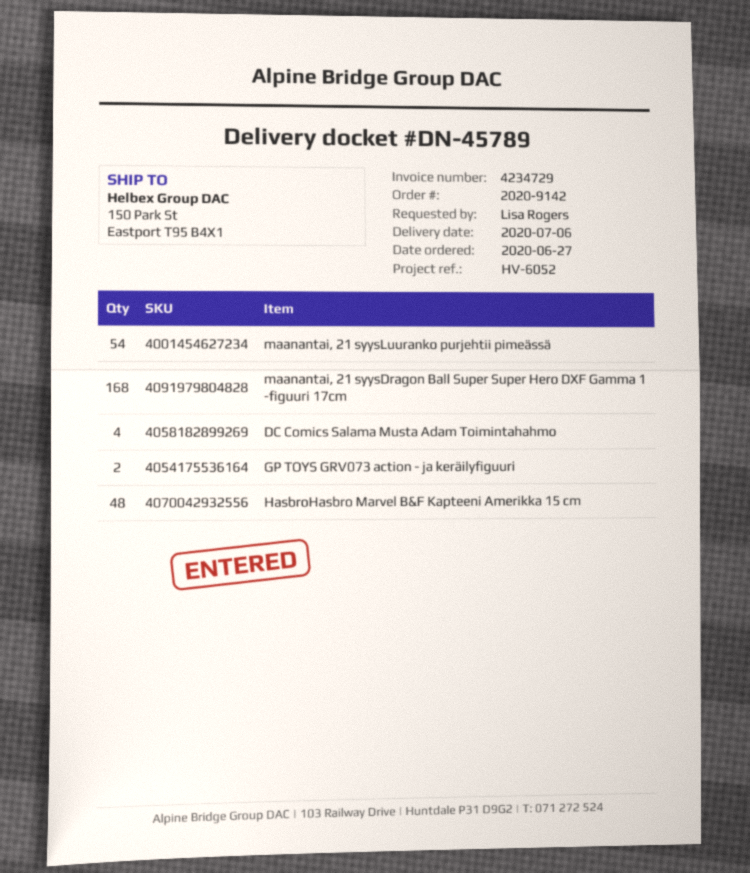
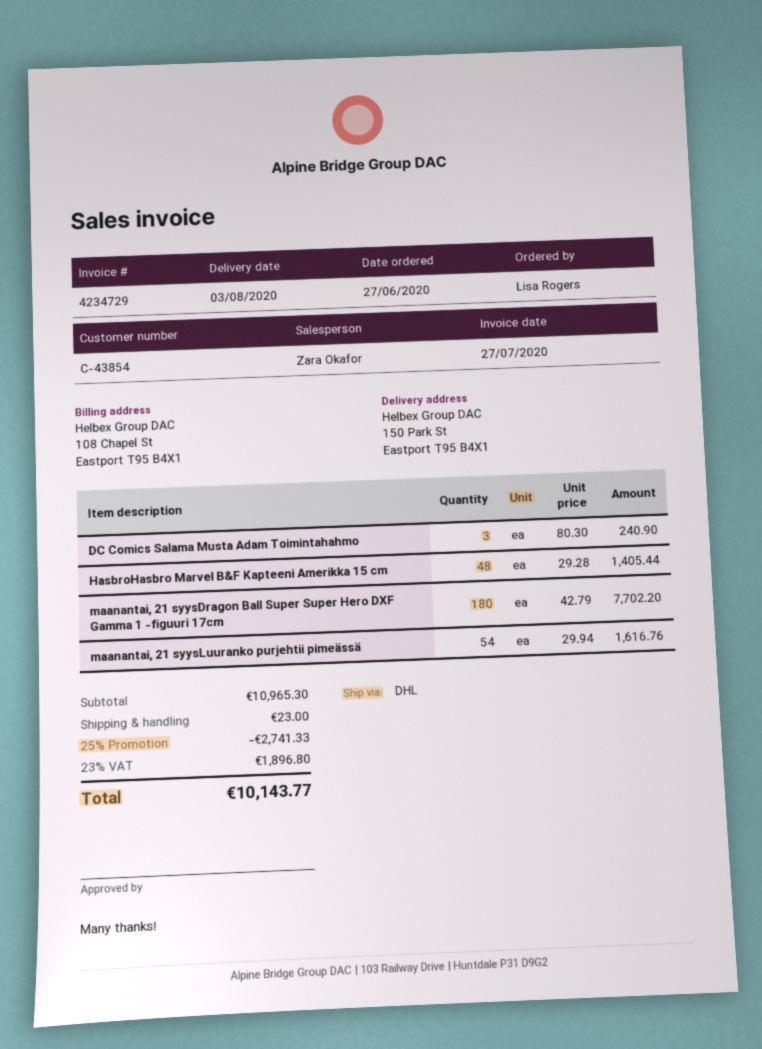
delivery date: 2020-07-06 -> 2020-08-03
maanantai, 21 syysDragon Ball Super Super Hero DXF Gamma 1 -figuuri 17cm: 168 -> 180
DC Comics Salama Musta Adam Toimintahahmo: 4 -> 3
GP TOYS GRV073 action - ja keräilyfiguuri: 2 -> none

